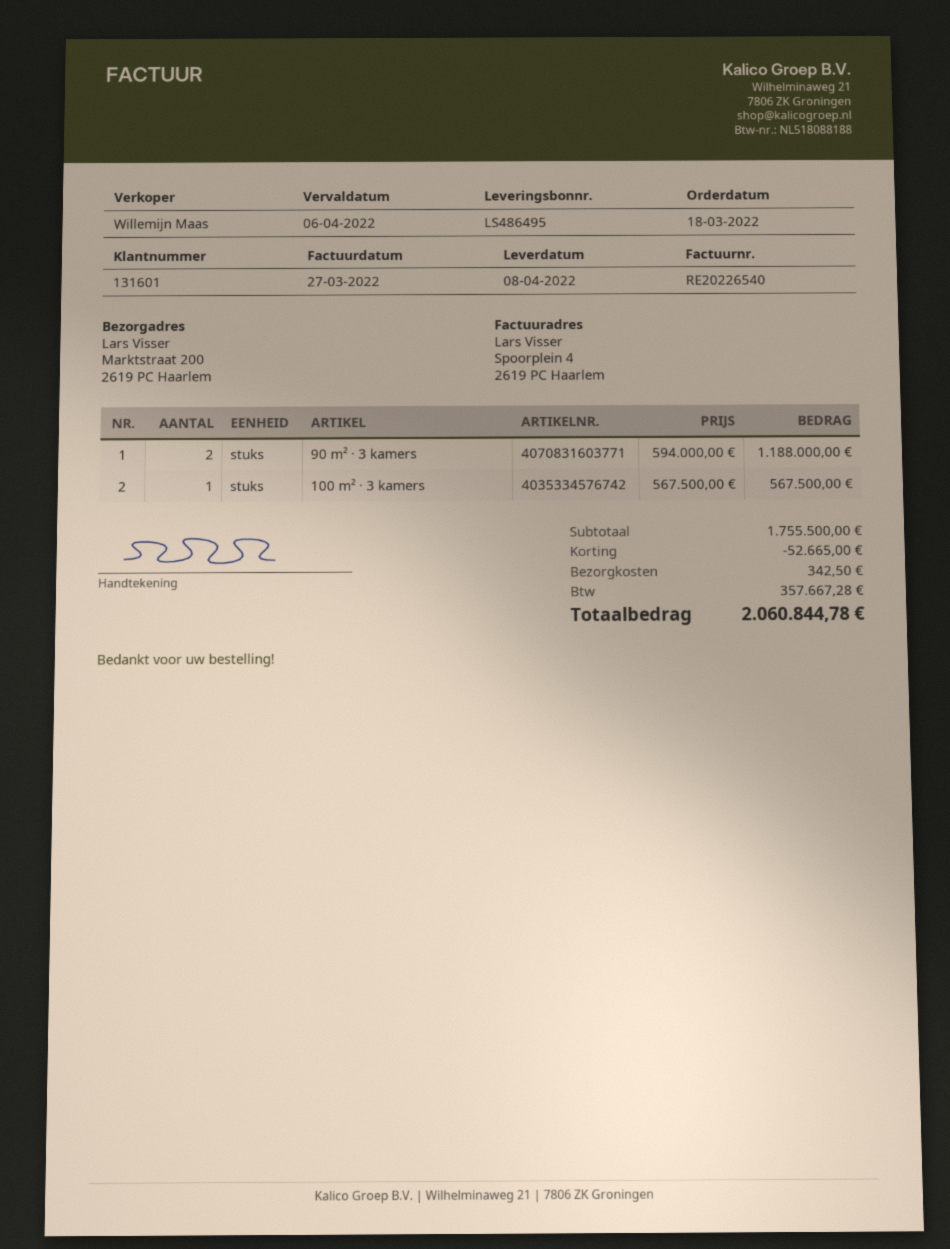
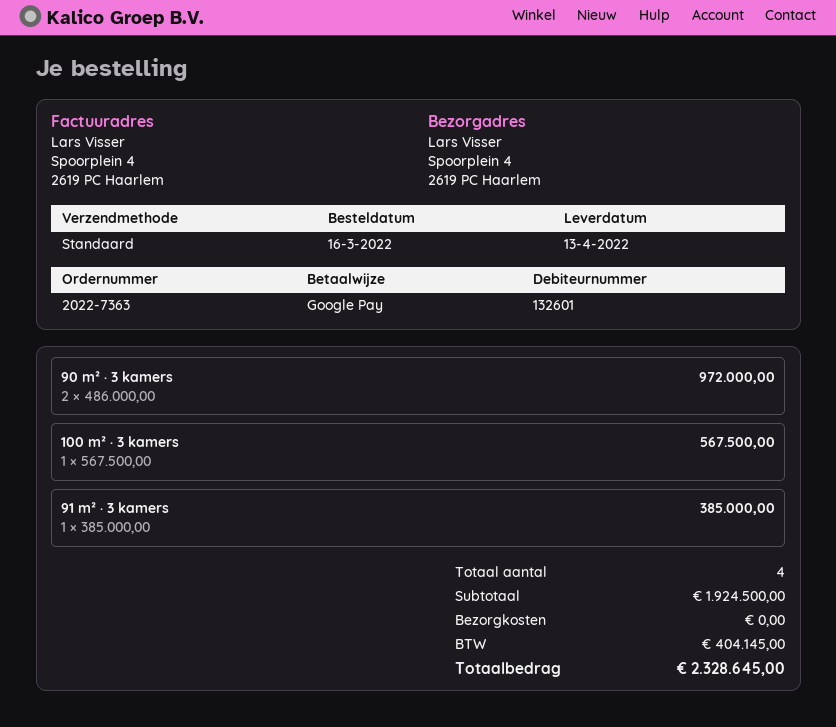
order date: 2022-03-18 -> 2022-03-16
delivery date: 2022-04-08 -> 2022-04-13
customer number: 131601 -> 132601
ship to: Marktstraat 200, 2619 PC Haarlem -> Spoorplein 4, 2619 PC Haarlem
90 m² · 3 kamers: 2 x 594000.00 = 1188000.00 -> 2 x 486000.00 = 972000.00
91 m² · 3 kamers: none -> 1 x 385000.00 = 385000.00
subtotal: 1755500.00 -> 1924500.00
discount: 52665.00 -> none
shipping: 342.50 -> 0.00
tax: 357667.28 -> 404145.00
total: 2060844.78 -> 2328645.00

